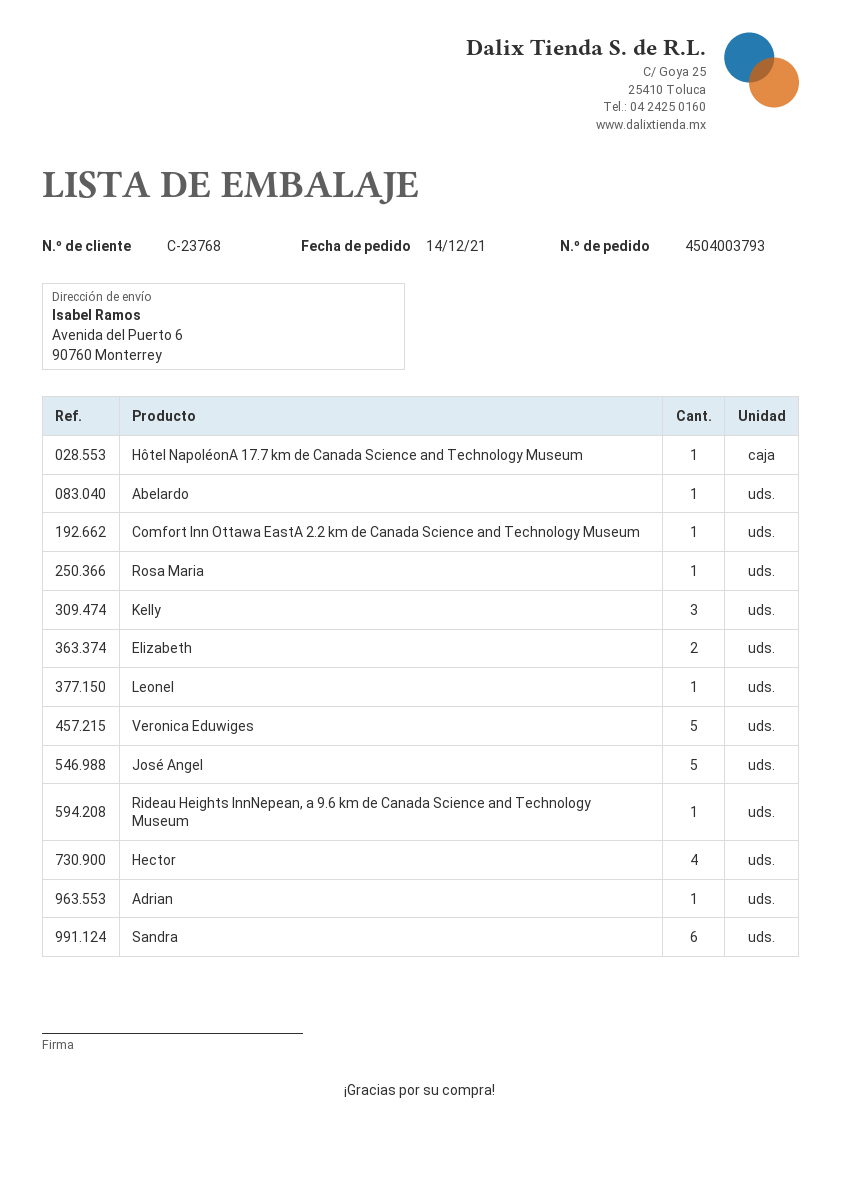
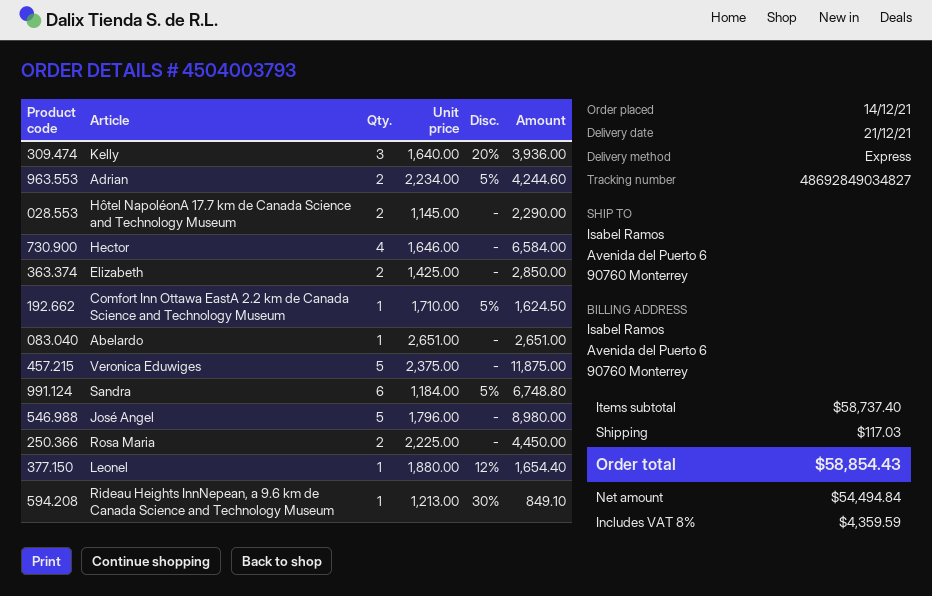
Hôtel NapoléonA 17.7 km de Canada Science and Technology Museum: 1 -> 2
Rosa Maria: 1 -> 2
Adrian: 1 -> 2

